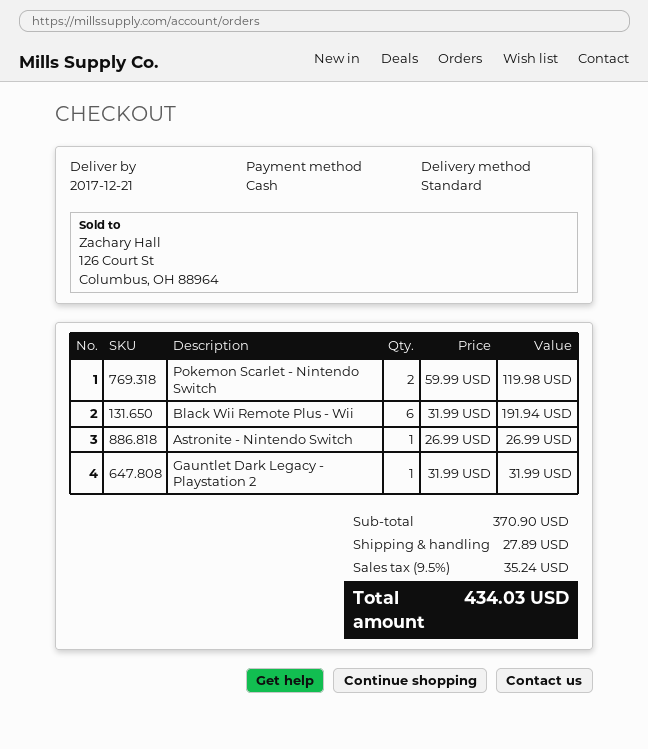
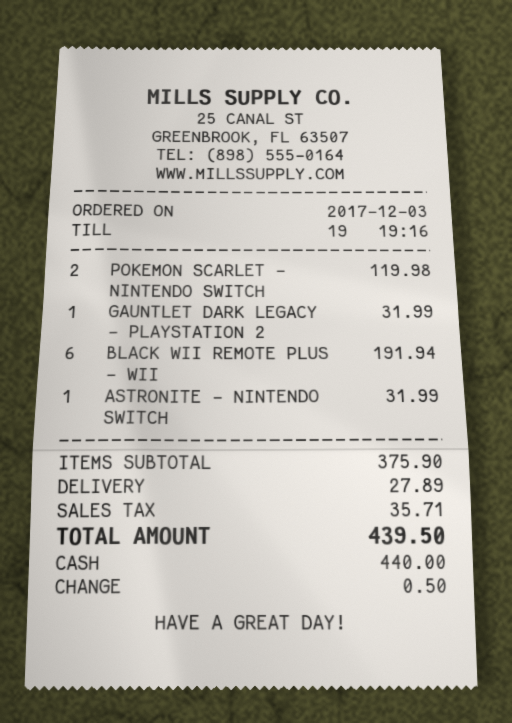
Astronite - Nintendo Switch: 1 for 26.99 -> 1 for 31.99
subtotal: 370.90 -> 375.90
tax: 35.24 -> 35.71
total: 434.03 -> 439.50

